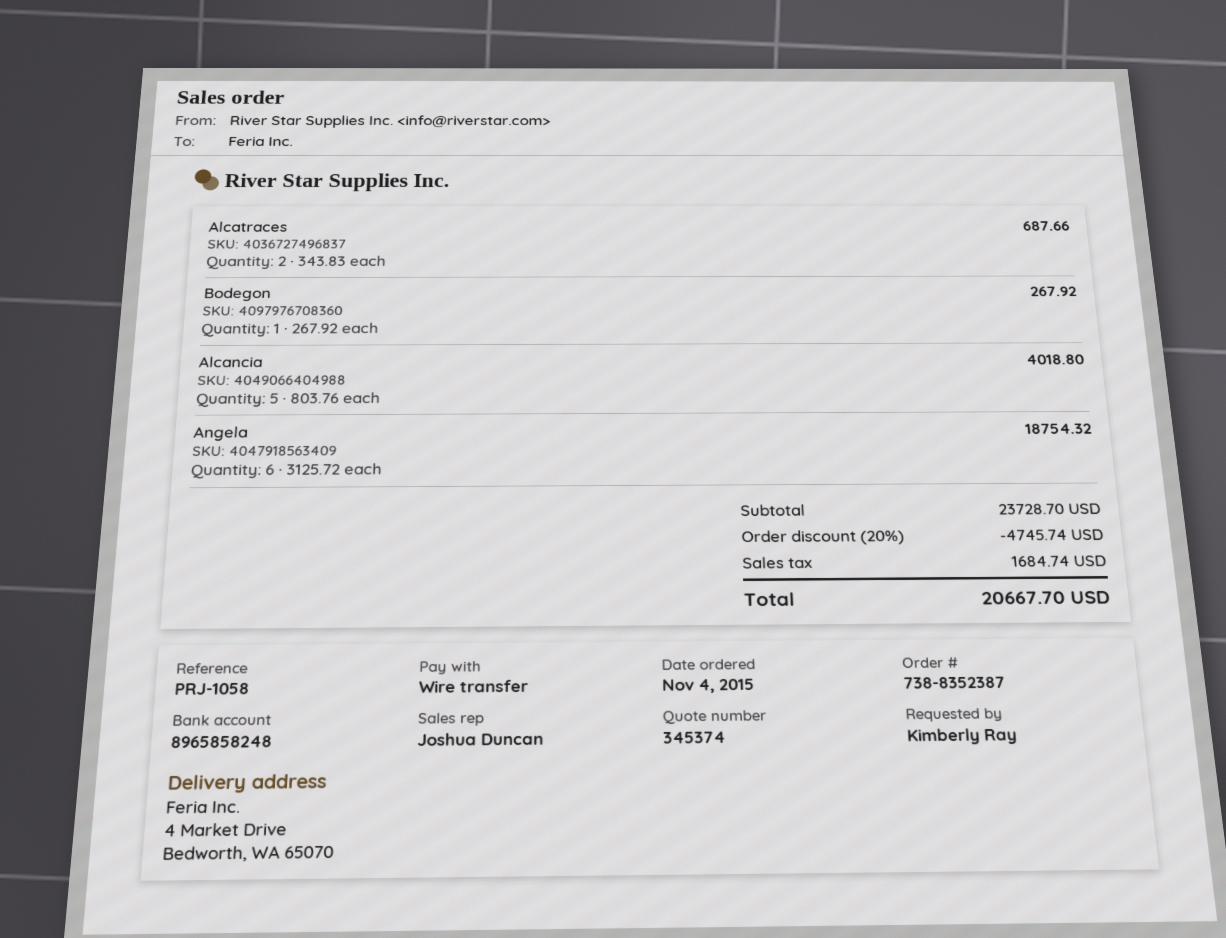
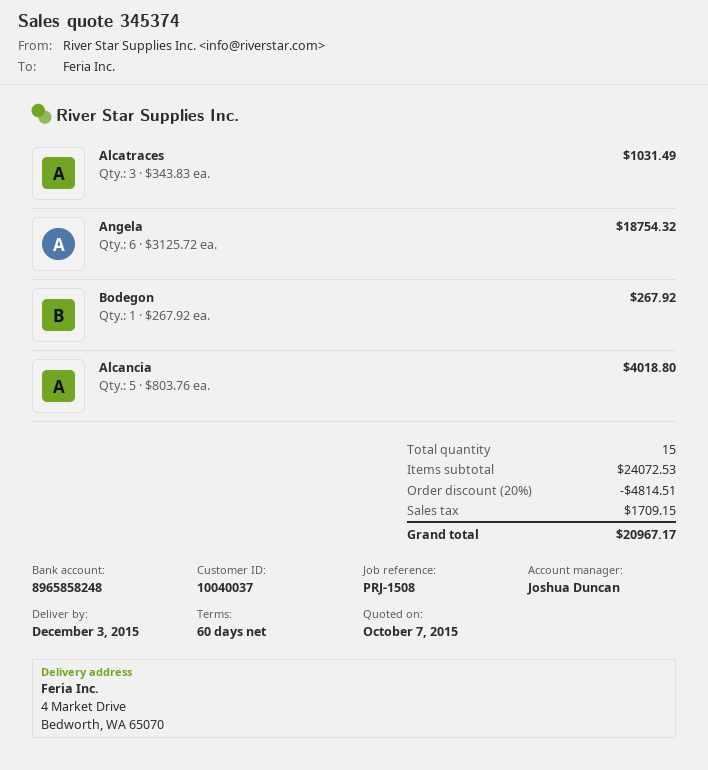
reference: PRJ-1058 -> PRJ-1508
Alcatraces: 2 x 343.83 = 687.66 -> 3 x 343.83 = 1031.49
subtotal: 23728.70 -> 24072.53
discount: 20% = 4745.74 -> 20% = 4814.51
tax: 1684.74 -> 1709.15
total: 20667.70 -> 20967.17

